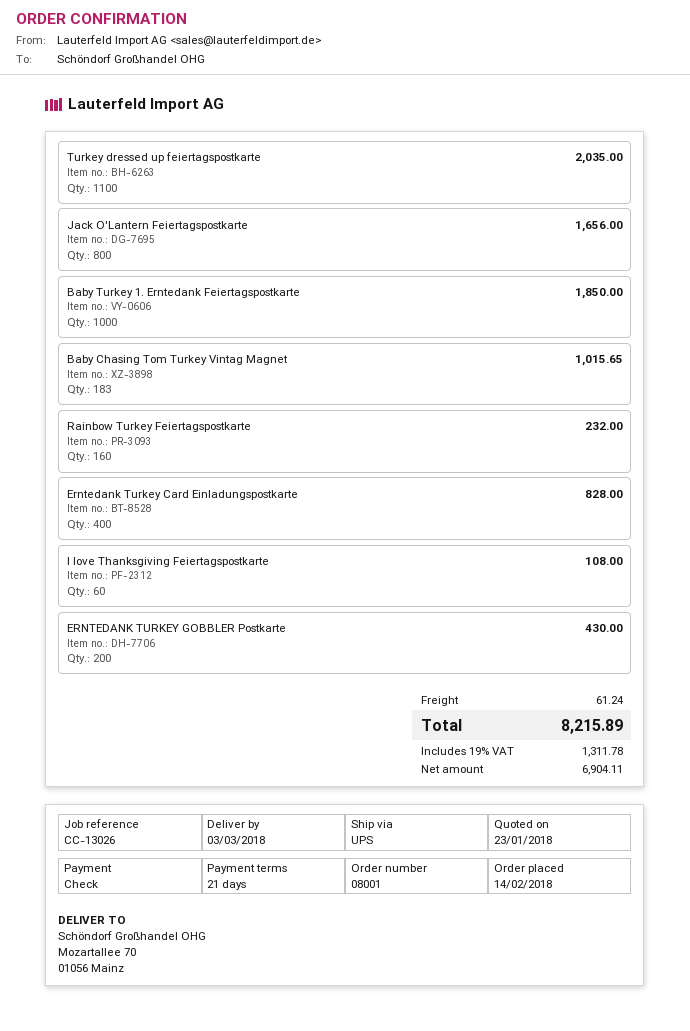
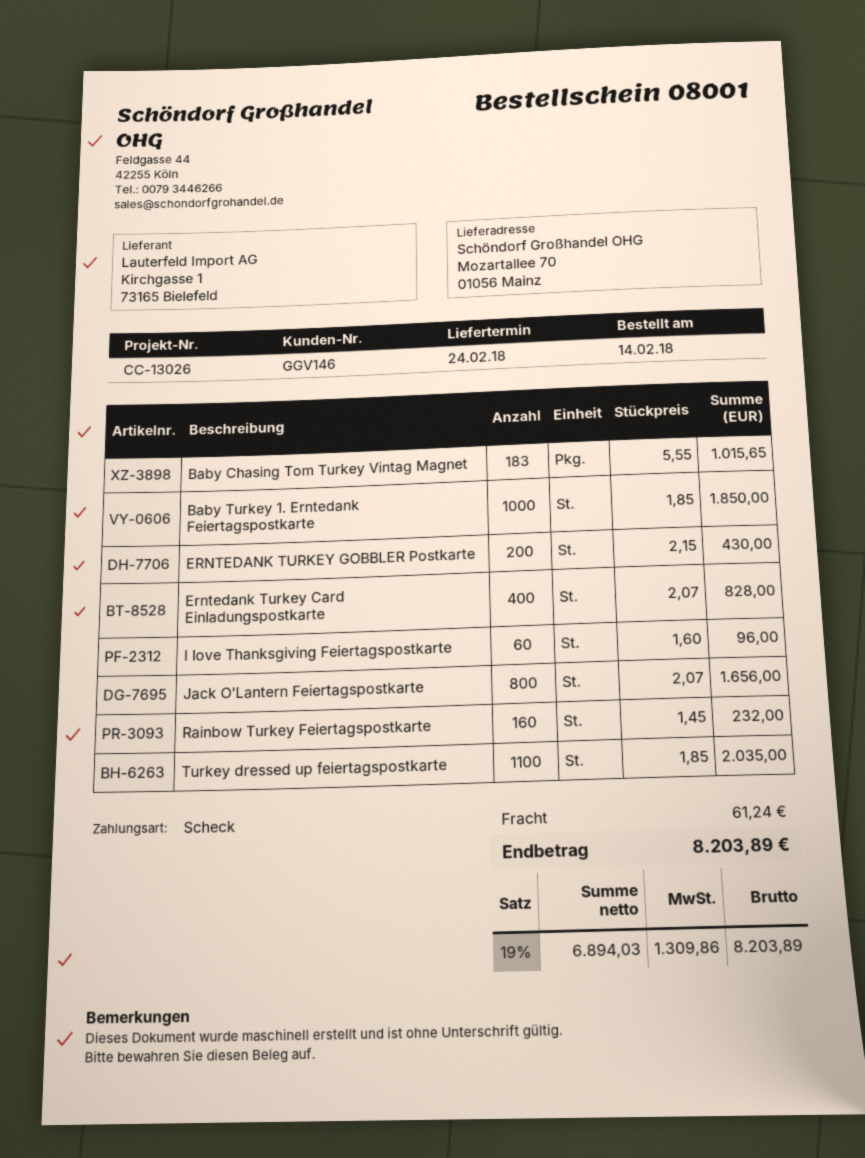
delivery date: 2018-03-03 -> 2018-02-24
I love Thanksgiving Feiertagspostkarte: 60 for 108.00 -> 60 for 96.00
net: 6904.11 -> 6894.03
tax: 19% = 1311.78 -> 19% = 1309.86
total: 8215.89 -> 8203.89

